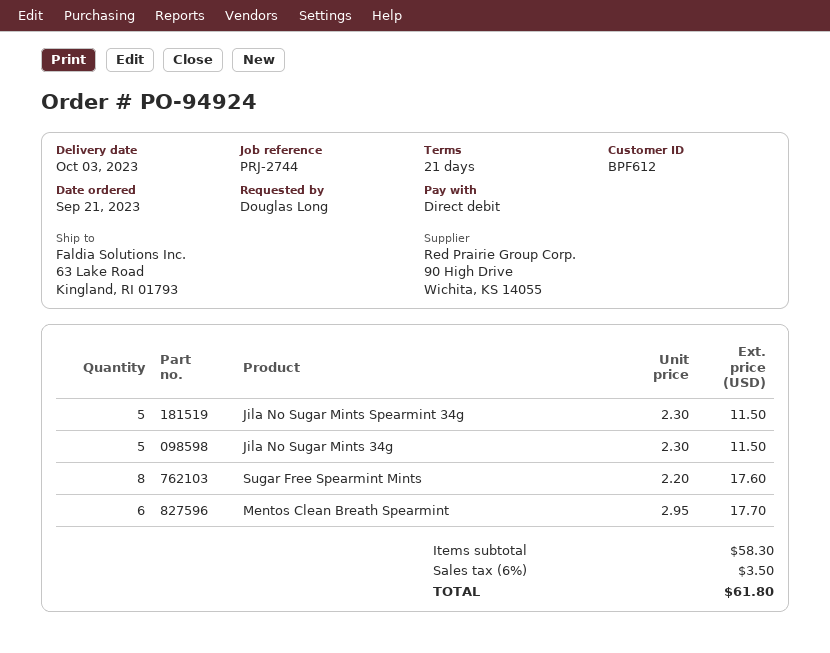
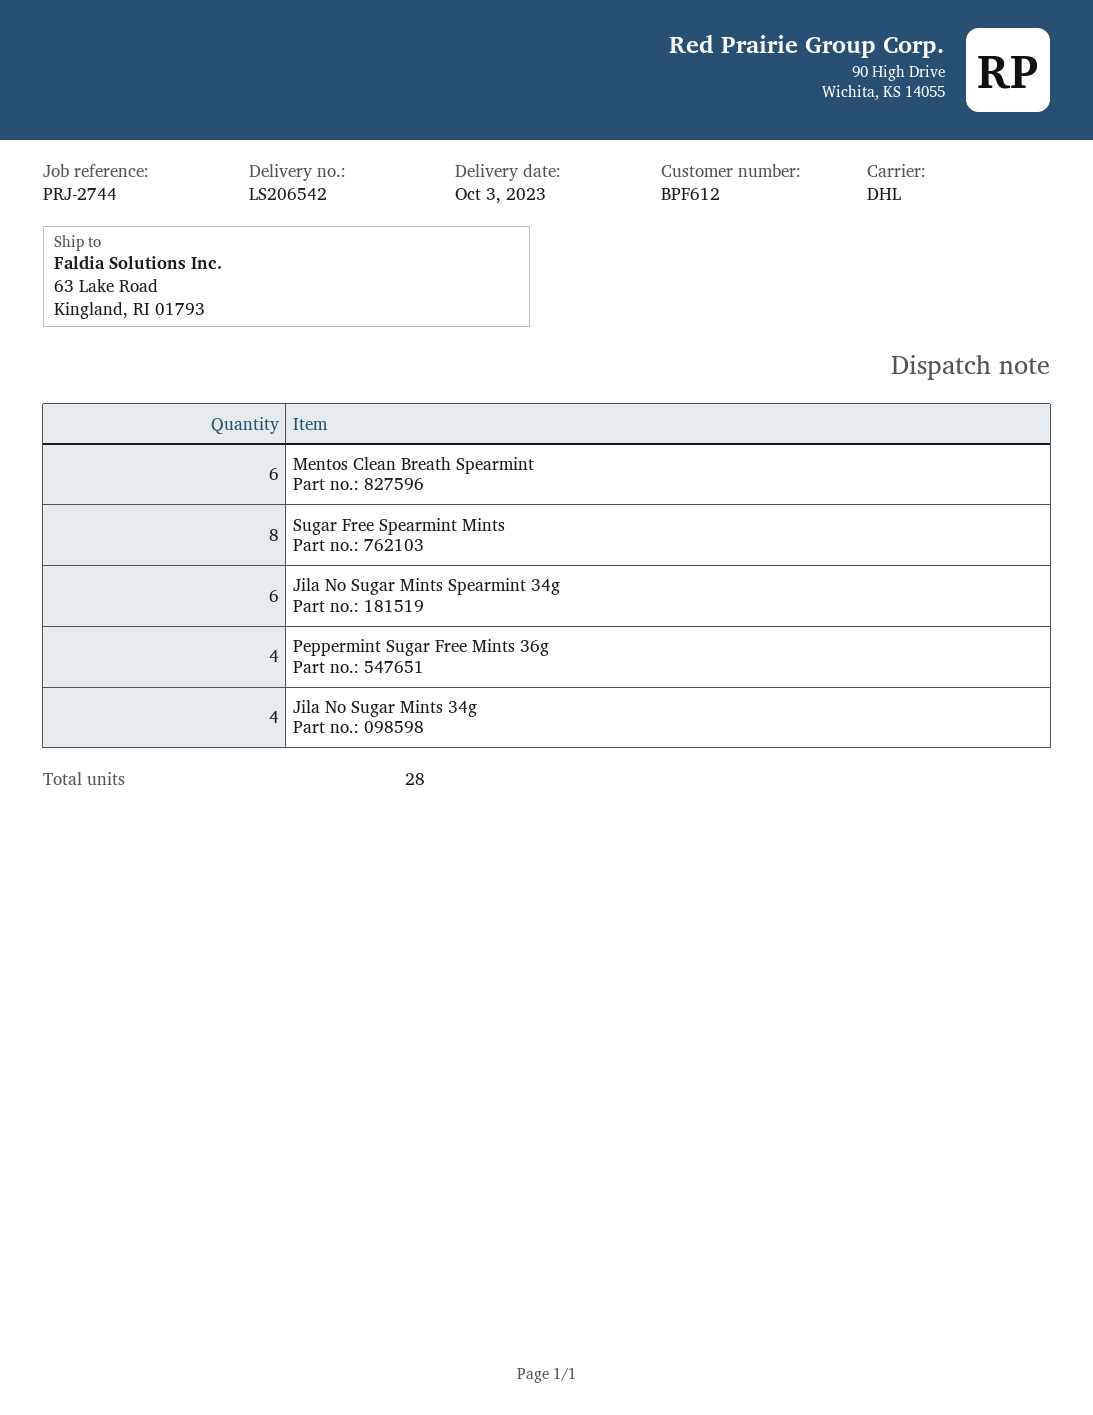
Jila No Sugar Mints Spearmint 34g: 5 -> 6
Jila No Sugar Mints 34g: 5 -> 4
Peppermint Sugar Free Mints 36g: none -> 4

